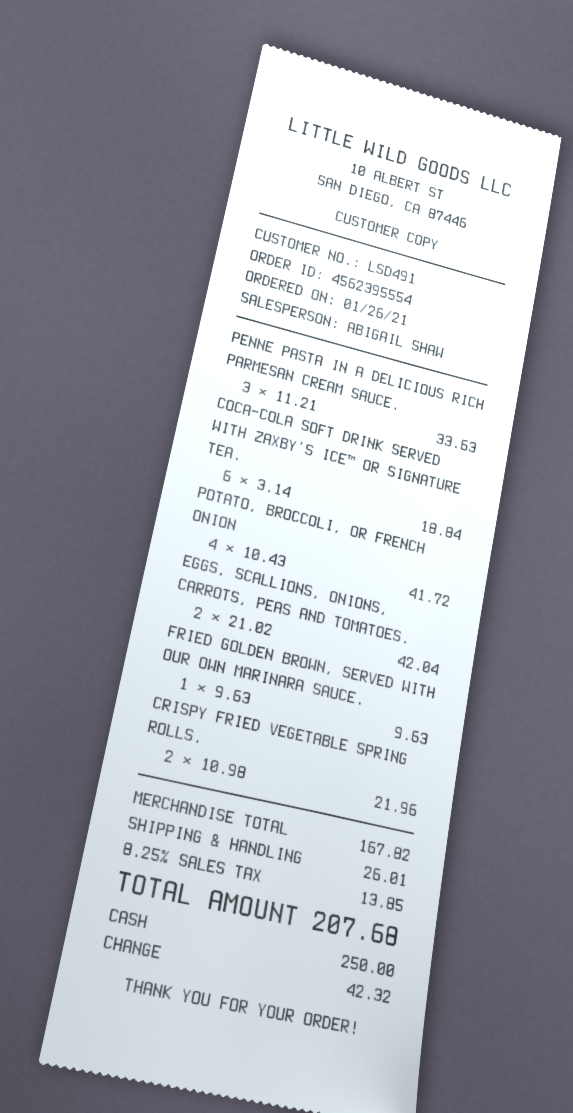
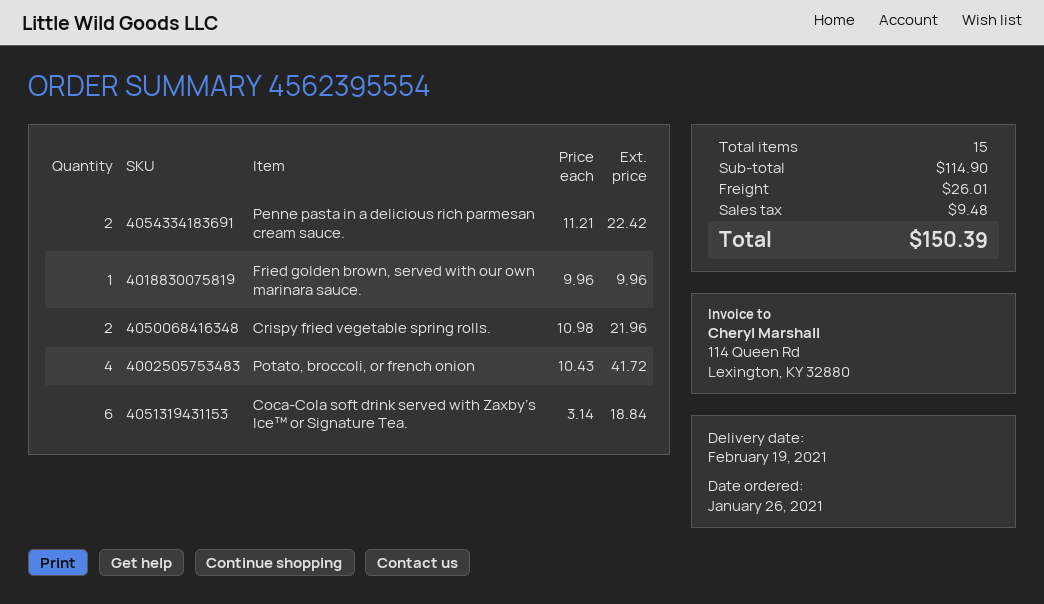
PENNE PASTA IN A DELICIOUS RICH PARMESAN CREAM SAUCE.: 3 x 11.21 = 33.63 -> 2 x 11.21 = 22.42
EGGS, SCALLIONS, ONIONS, CARROTS, PEAS AND TOMATOES.: 2 x 21.02 = 42.04 -> none
FRIED GOLDEN BROWN, SERVED WITH OUR OWN MARINARA SAUCE.: 1 x 9.63 = 9.63 -> 1 x 9.96 = 9.96
subtotal: 167.82 -> 114.90
tax: 13.85 -> 9.48
total: 207.68 -> 150.39

